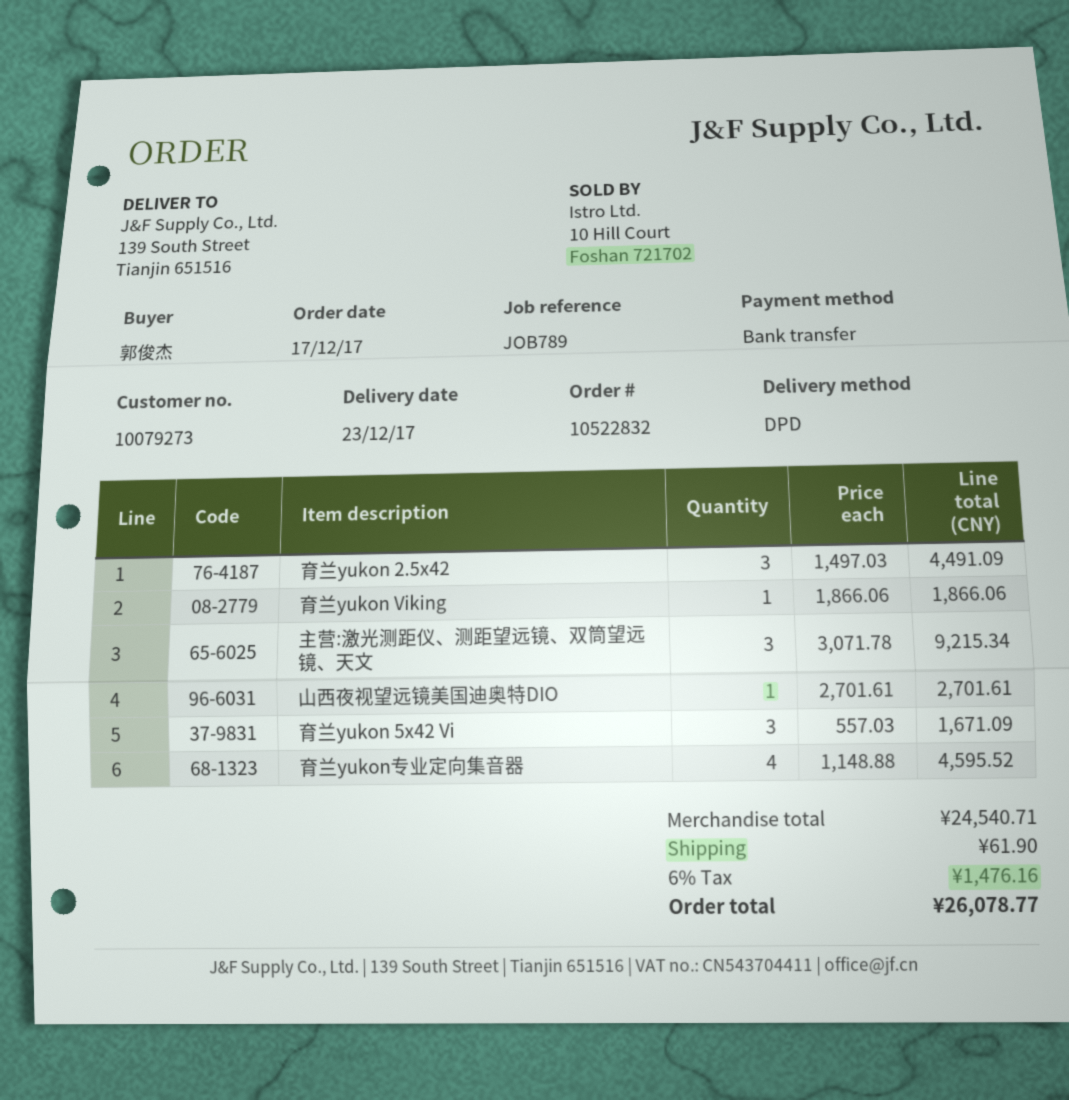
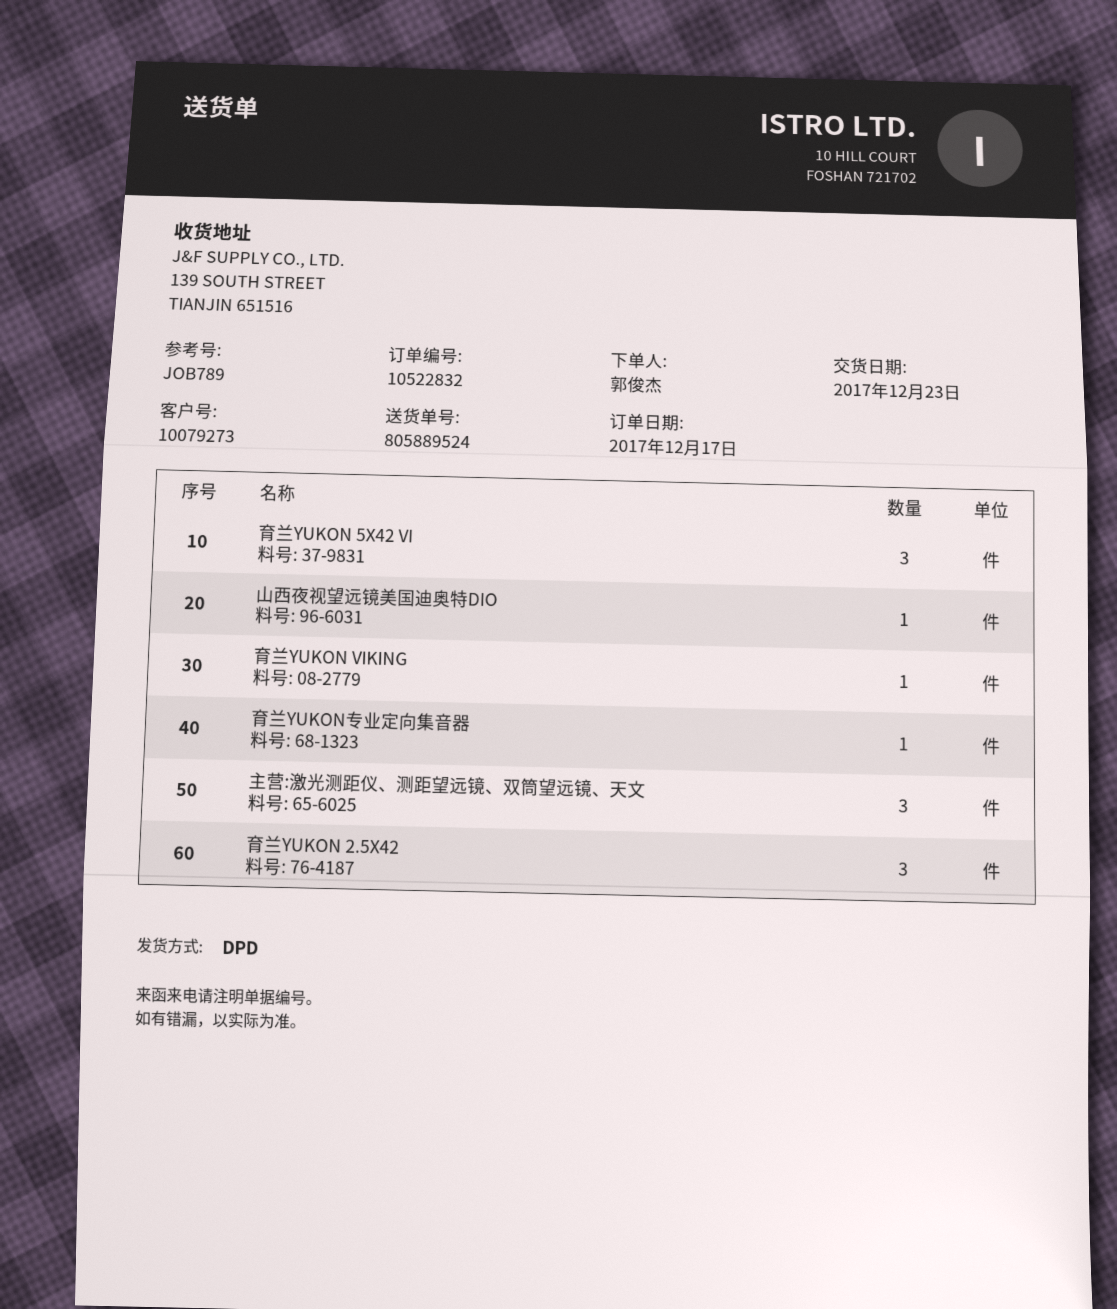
育兰yukon专业定向集音器: 4 -> 1

